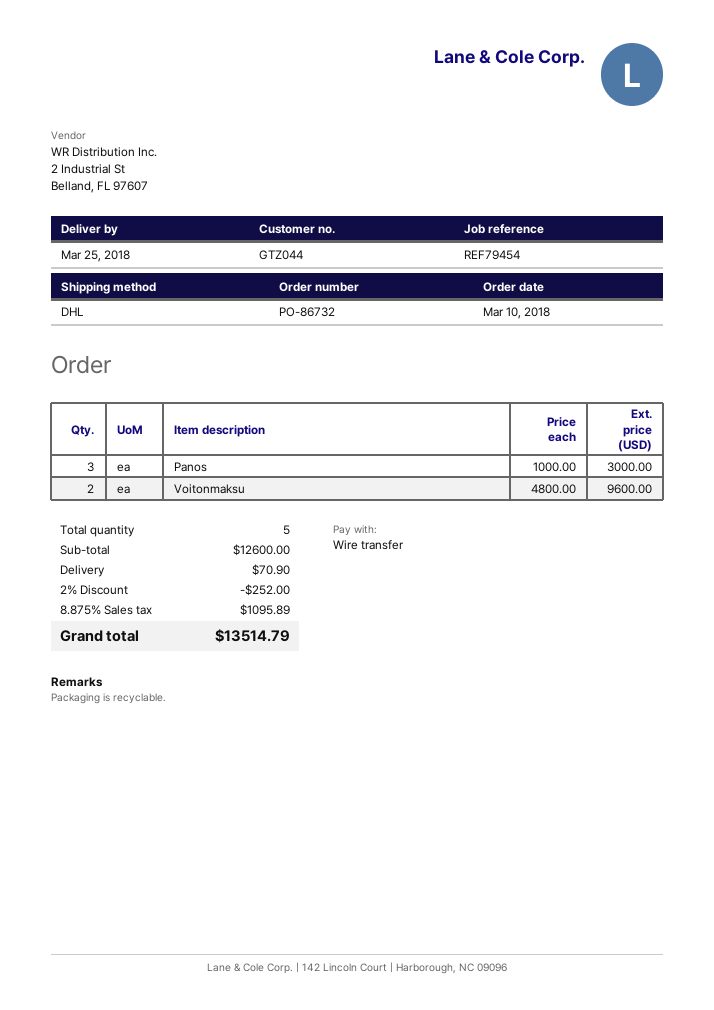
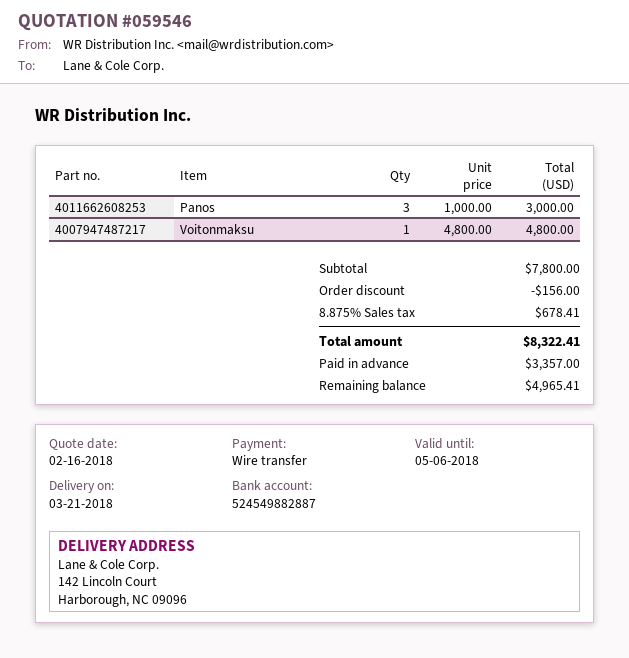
delivery date: 2018-03-25 -> 2018-03-21
Voitonmaksu: 2 x 4800.00 = 9600.00 -> 1 x 4800.00 = 4800.00
subtotal: 12600.00 -> 7800.00
discount: 252.00 -> 156.00
shipping: 70.90 -> none
tax: 8.875% = 1095.89 -> 8.875% = 678.41
total: 13514.79 -> 8322.41

